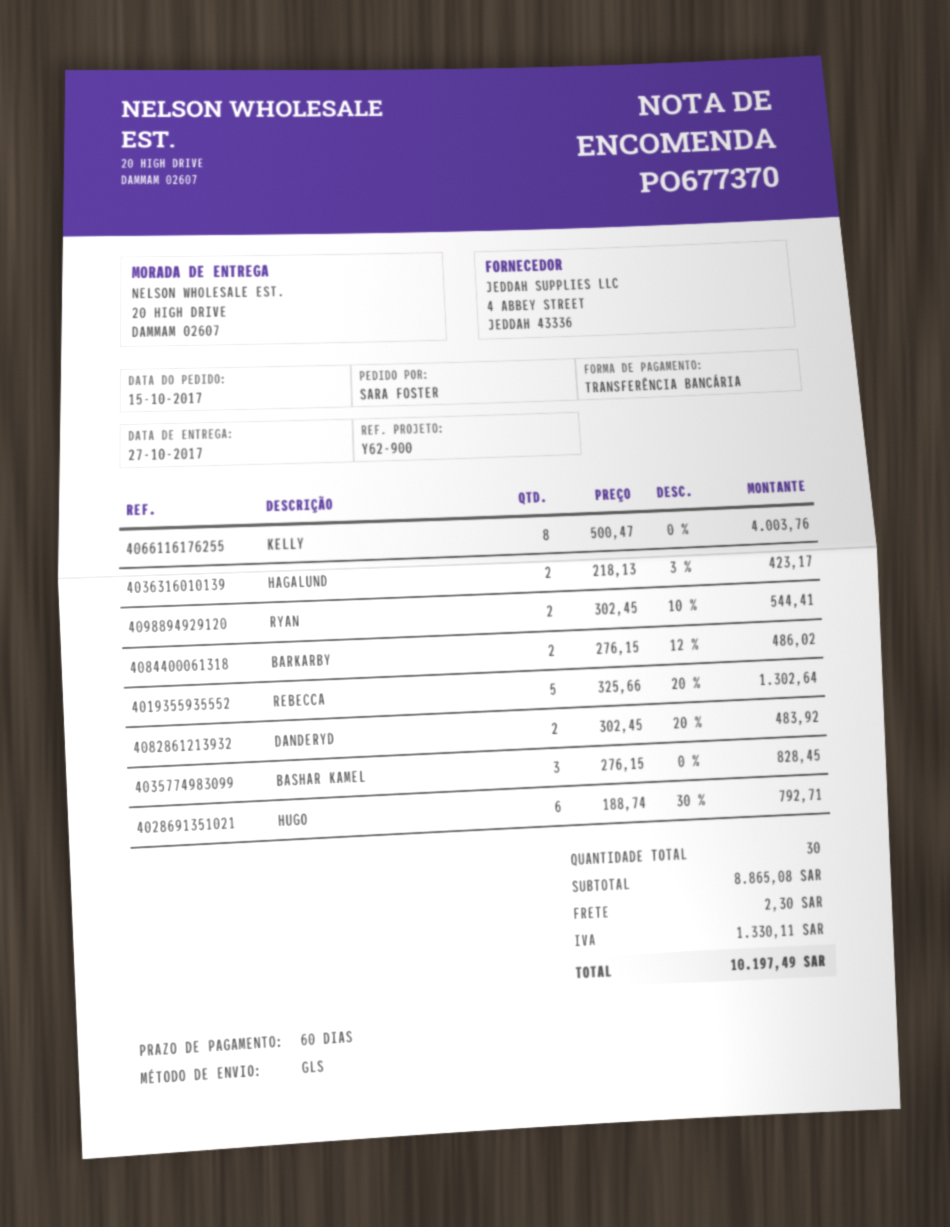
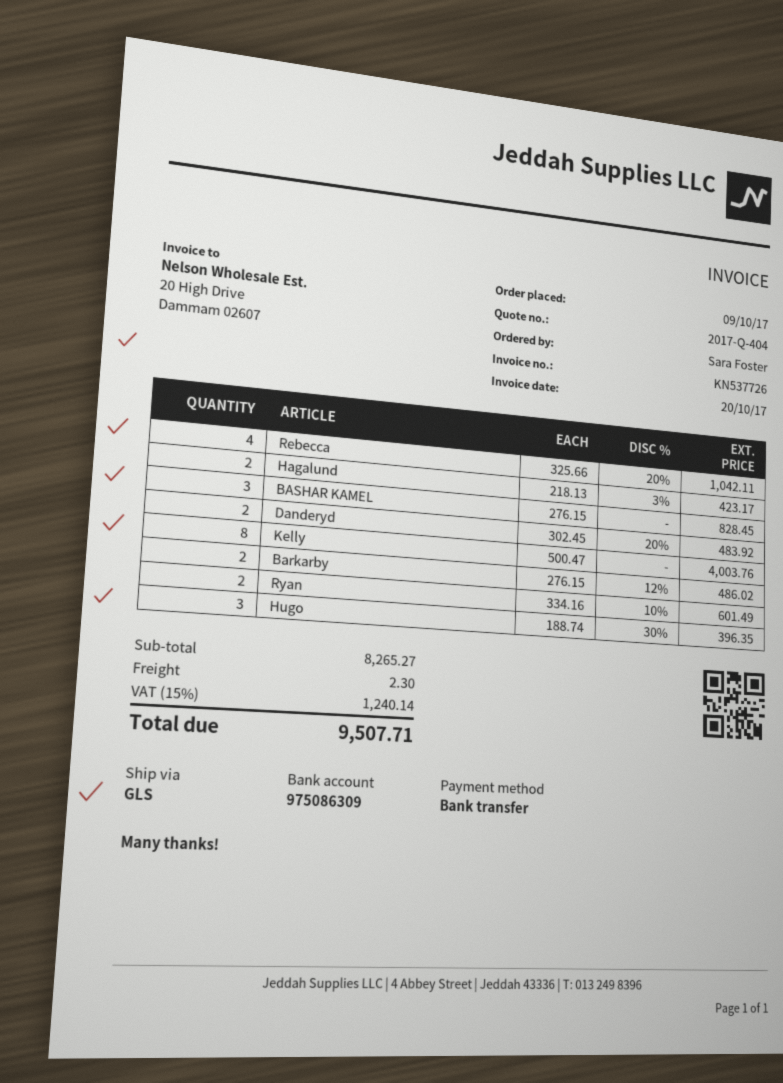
order date: 2017-10-15 -> 2017-10-09
RYAN: 2 x 302.45 - 10% = 544.41 -> 2 x 334.16 - 10% = 601.49
REBECCA: 5 x 325.66 - 20% = 1302.64 -> 4 x 325.66 - 20% = 1042.11
HUGO: 6 x 188.74 - 30% = 792.71 -> 3 x 188.74 - 30% = 396.35
subtotal: 8865.08 -> 8265.27
tax: 1330.11 -> 1240.14
total: 10197.49 -> 9507.71

